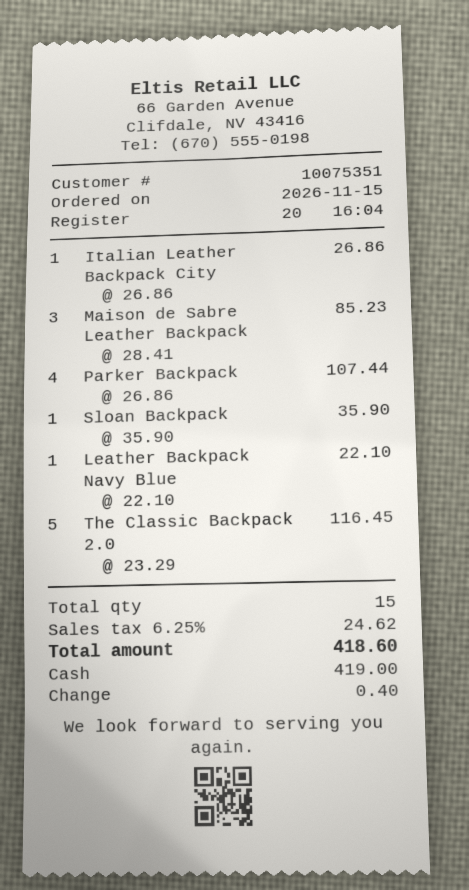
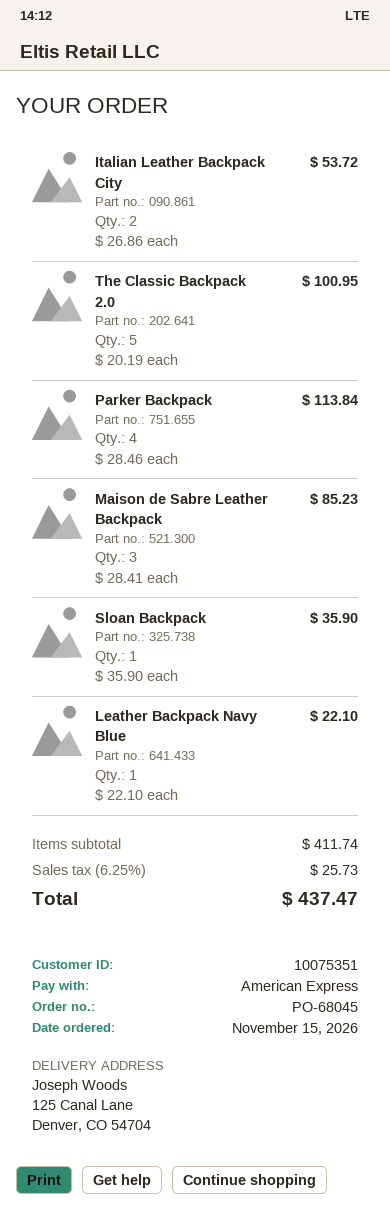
payment method: cash -> American Express
Italian Leather Backpack City: 1 x 26.86 = 26.86 -> 2 x 26.86 = 53.72
Parker Backpack: 4 x 26.86 = 107.44 -> 4 x 28.46 = 113.84
The Classic Backpack 2.0: 5 x 23.29 = 116.45 -> 5 x 20.19 = 100.95
tax: 6.25% = 24.62 -> 6.25% = 25.73
total: 418.60 -> 437.47

